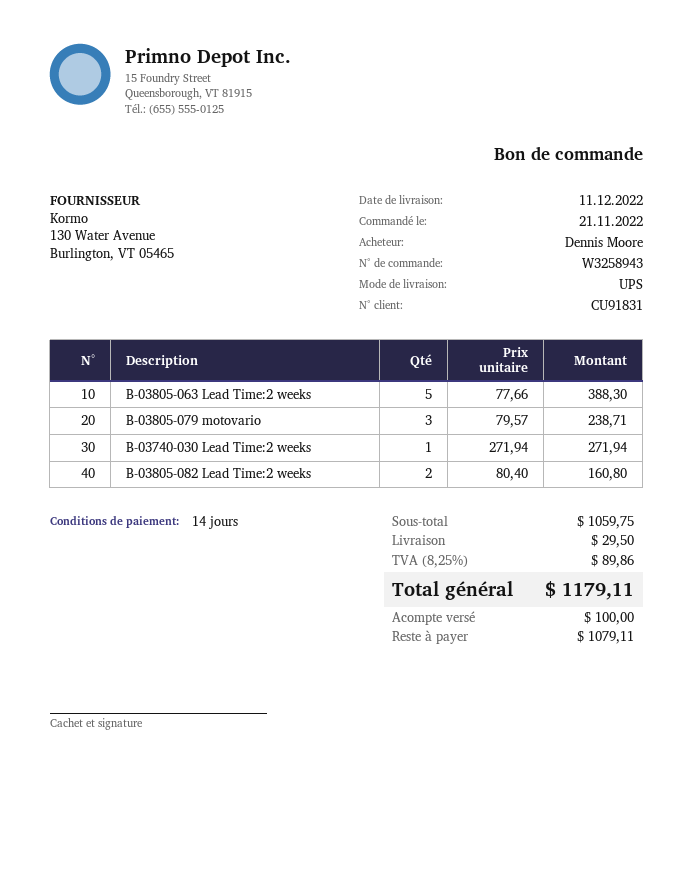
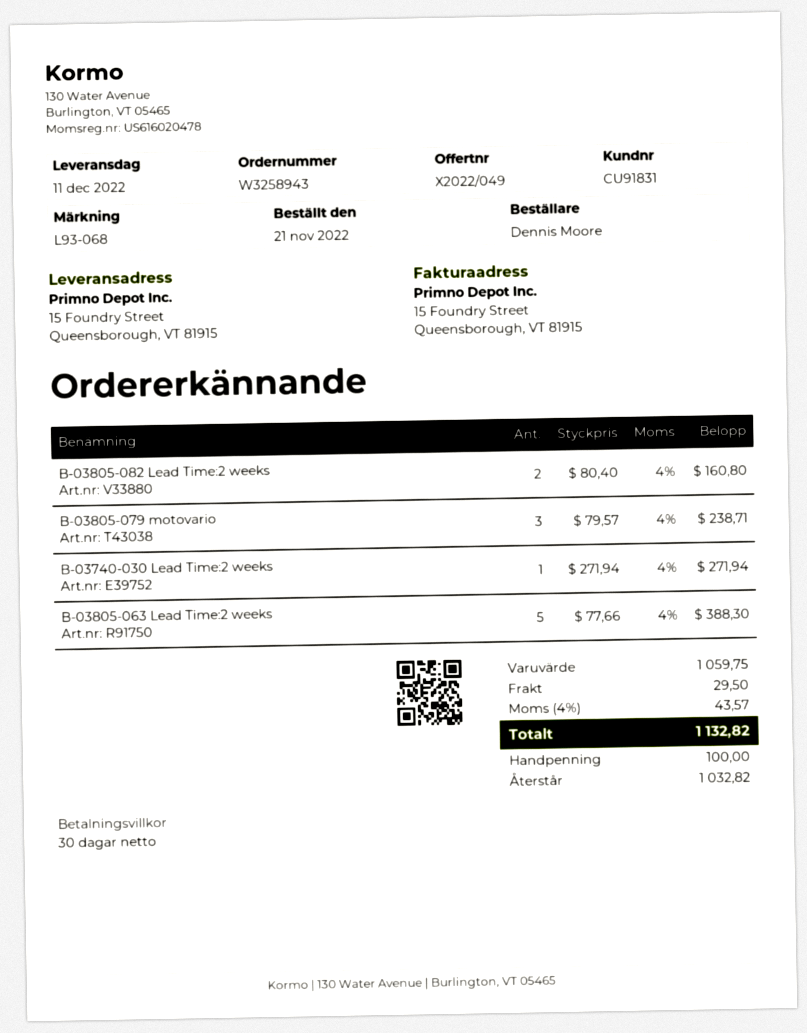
payment terms: 14 days -> 30 days
tax: 8.25% = 89.86 -> 4% = 43.57
total: 1179.11 -> 1132.82
balance: 1079.11 -> 1032.82

